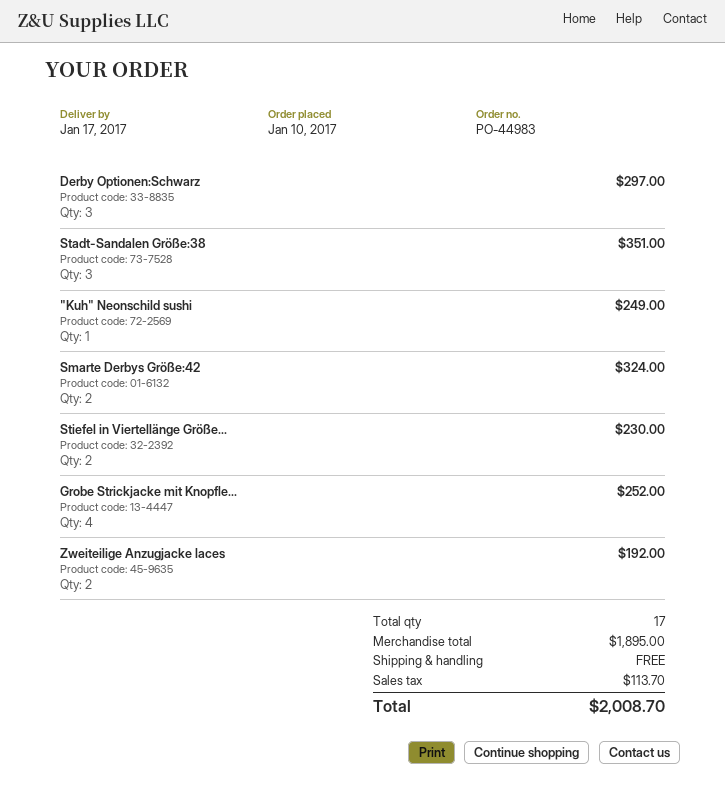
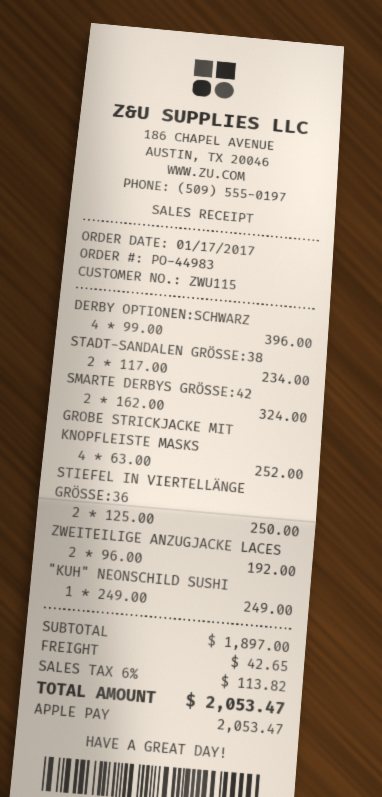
order date: 2017-01-10 -> 2017-01-17
Derby Optionen:Schwarz: 3 for 297.00 -> 4 for 396.00
Stadt-Sandalen Größe:38: 3 for 351.00 -> 2 for 234.00
Stiefel in Viertellänge Größe...: 2 for 230.00 -> 2 for 250.00
subtotal: 1895.00 -> 1897.00
shipping: 0.00 -> 42.65
tax: 113.70 -> 113.82
total: 2008.70 -> 2053.47

